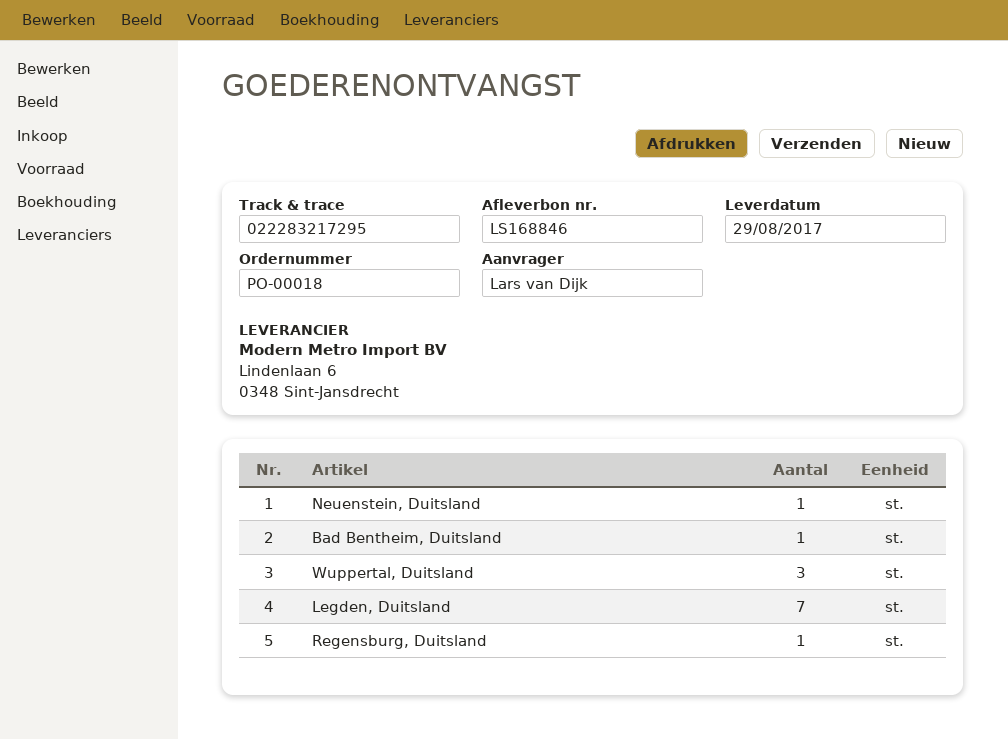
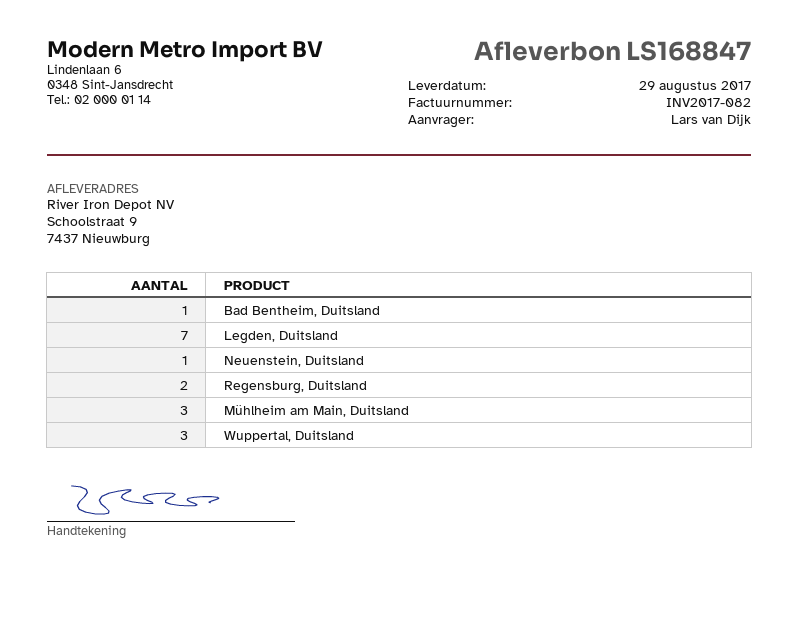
delivery note number: LS168846 -> LS168847
Regensburg, Duitsland: 1 -> 2
Mühlheim am Main, Duitsland: none -> 3

